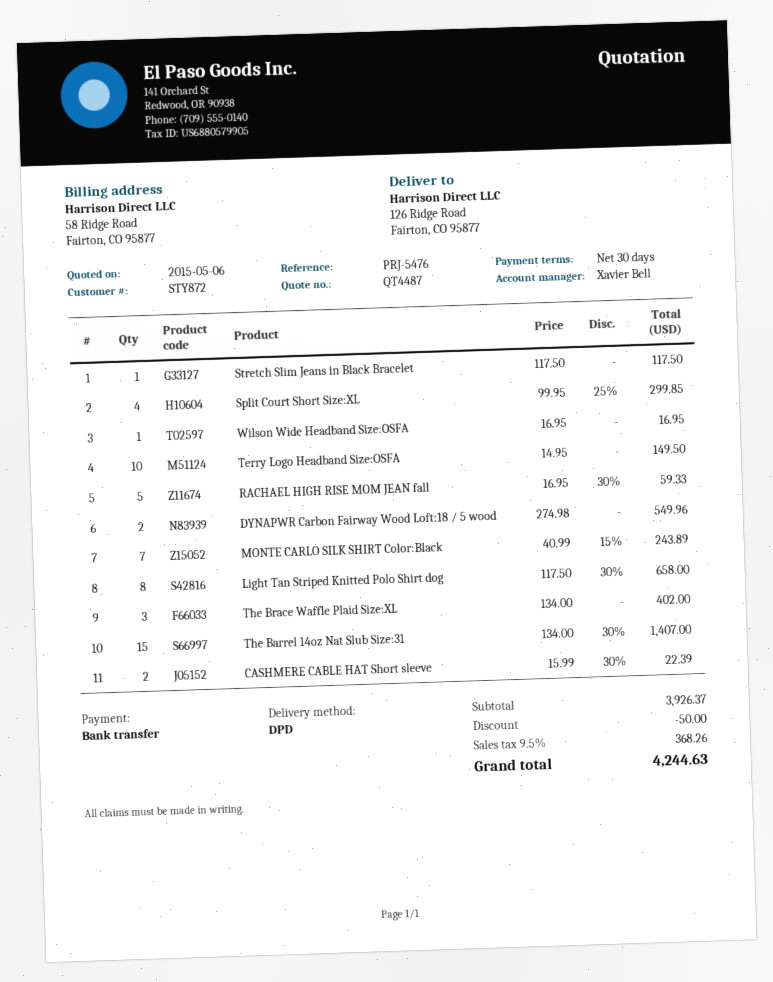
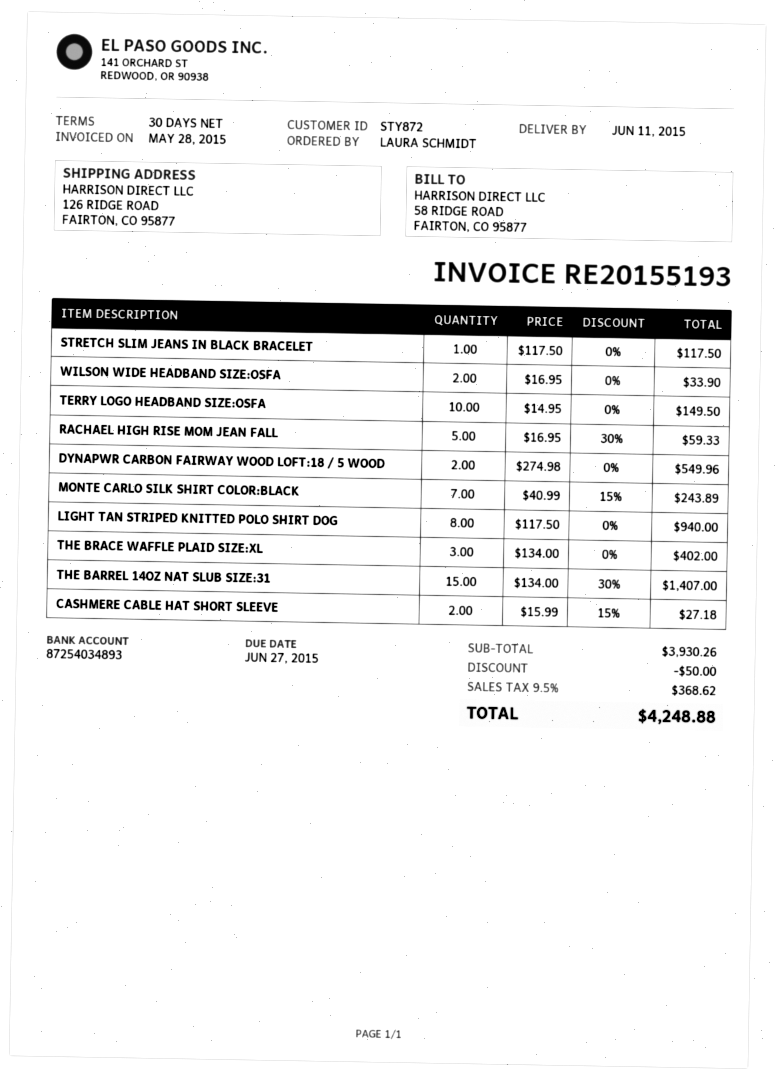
Split Court Short Size:XL: 4 x 99.95 - 25% = 299.85 -> none
Wilson Wide Headband Size:OSFA: 1 x 16.95 = 16.95 -> 2 x 16.95 = 33.90
Light Tan Striped Knitted Polo Shirt dog: 8 x 117.50 - 30% = 658.00 -> 8 x 117.50 = 940.00
CASHMERE CABLE HAT Short sleeve: 2 x 15.99 - 30% = 22.39 -> 2 x 15.99 - 15% = 27.18
subtotal: 3926.37 -> 3930.26
tax: 9.5% = 368.26 -> 9.5% = 368.62
total: 4244.63 -> 4248.88

